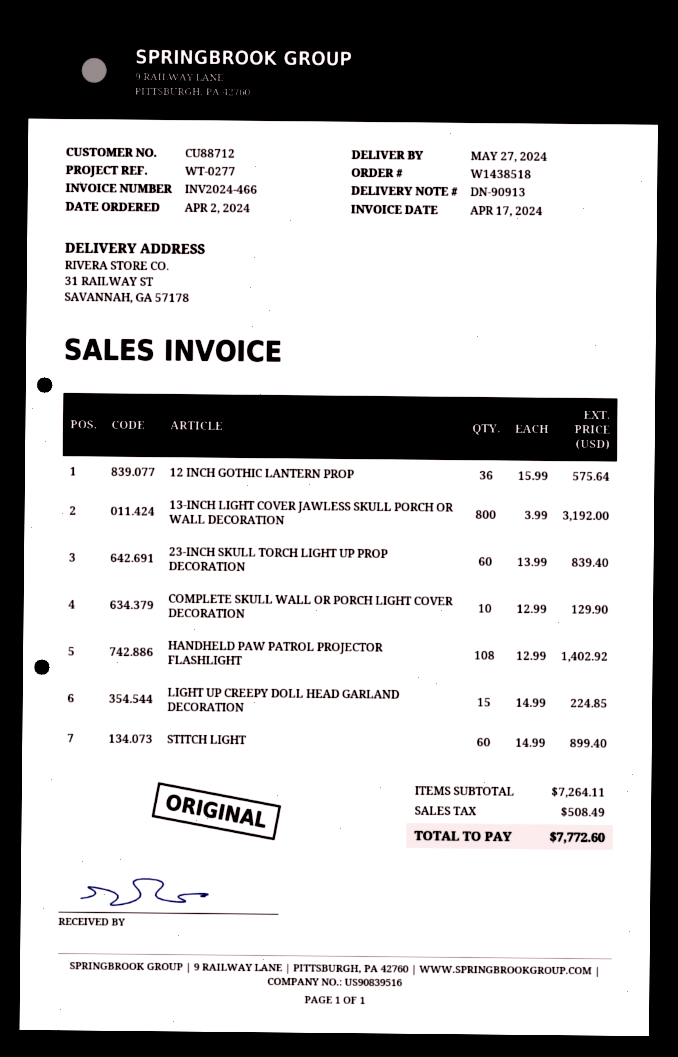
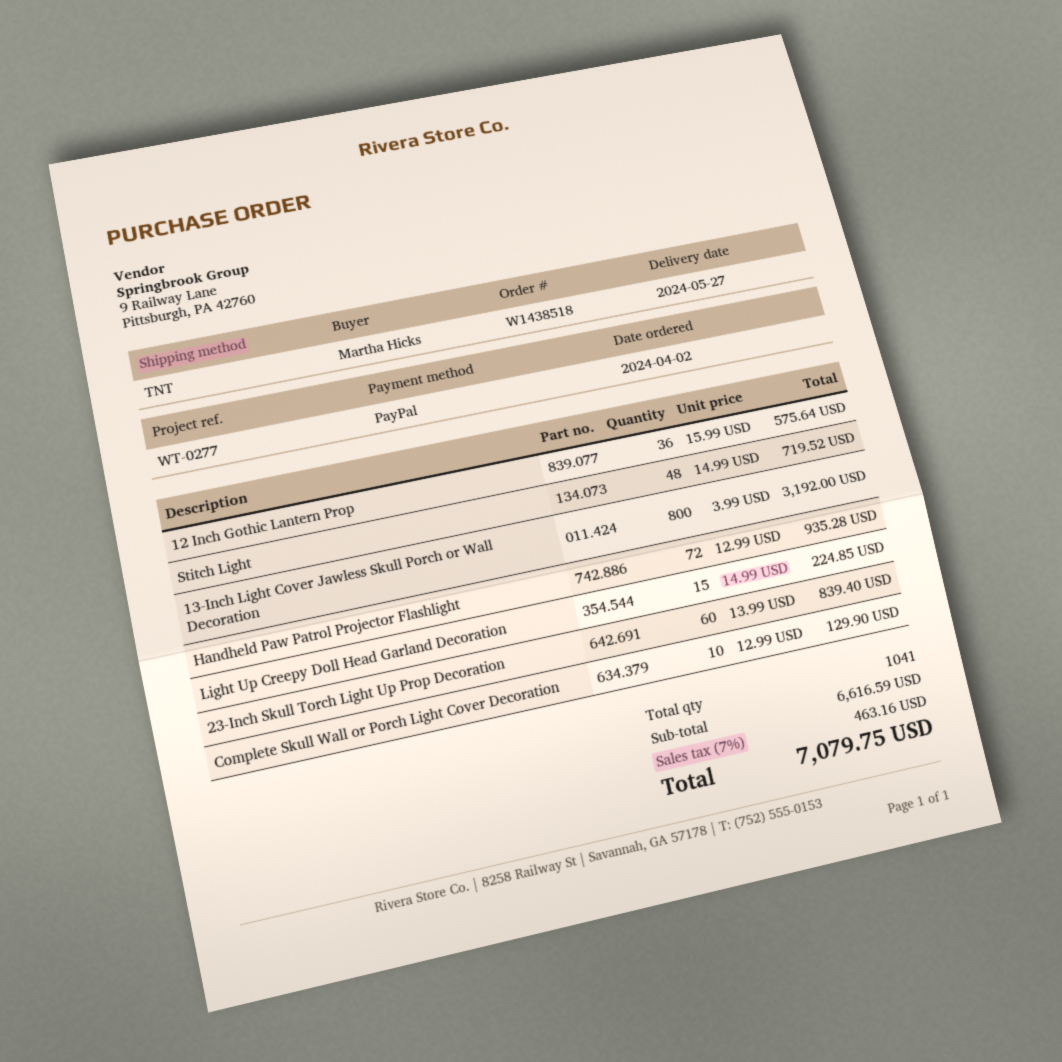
HANDHELD PAW PATROL PROJECTOR FLASHLIGHT: 108 x 12.99 = 1402.92 -> 72 x 12.99 = 935.28
STITCH LIGHT: 60 x 14.99 = 899.40 -> 48 x 14.99 = 719.52
subtotal: 7264.11 -> 6616.59
tax: 508.49 -> 463.16
total: 7772.60 -> 7079.75

